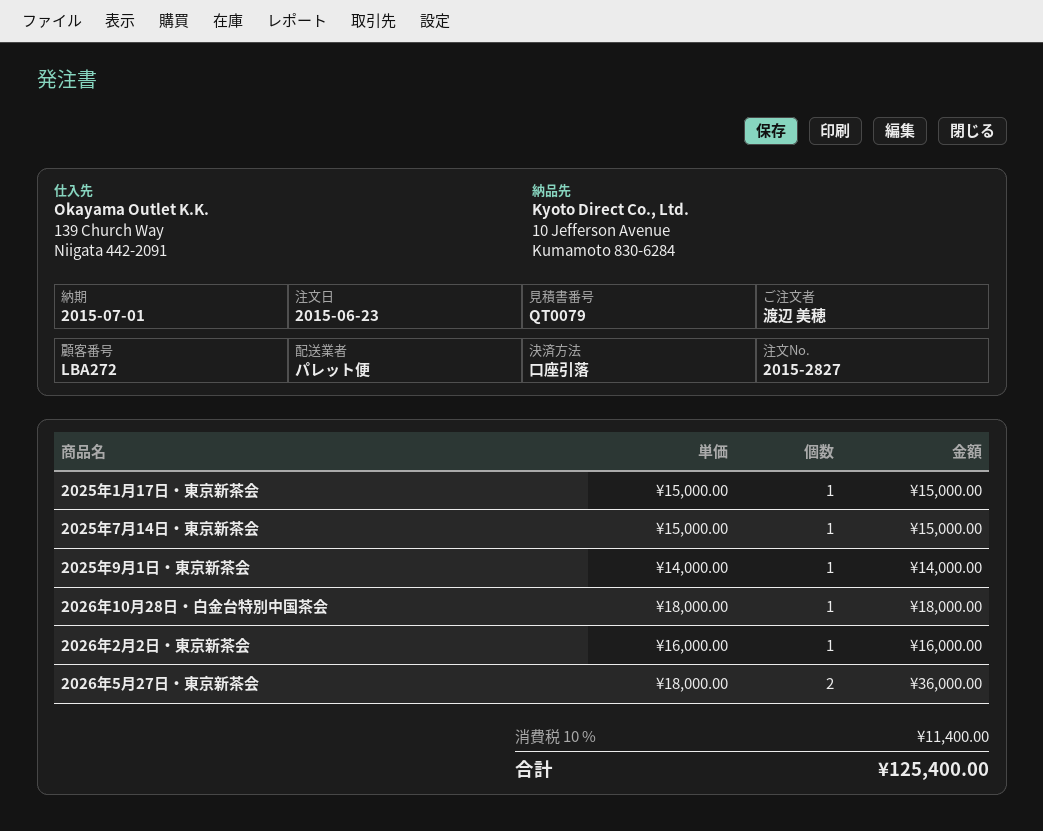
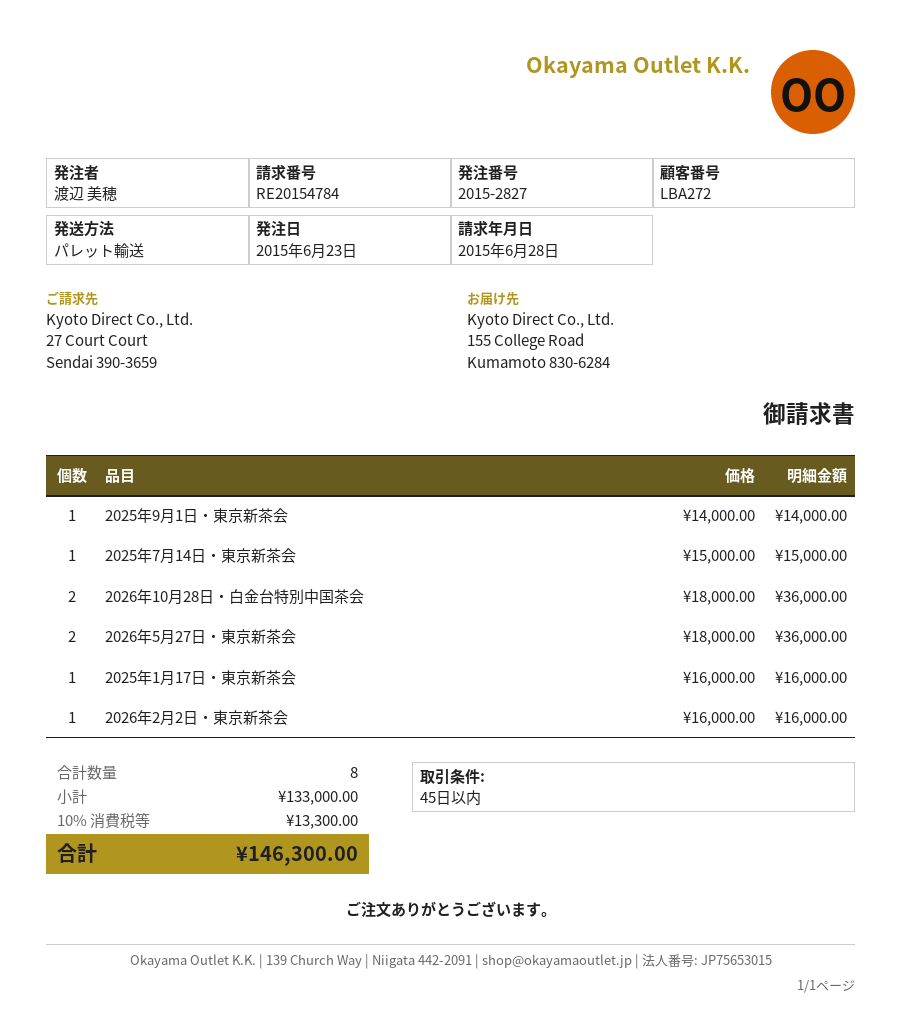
ship to: 10 Jefferson Avenue, Kumamoto 830-6284 -> 155 College Road, Kumamoto 830-6284
2025年1月17日・東京新茶会: 1 x 15000.00 = 15000.00 -> 1 x 16000.00 = 16000.00
2026年10月28日・白金台特別中国茶会: 1 x 18000.00 = 18000.00 -> 2 x 18000.00 = 36000.00
tax: 10% = 11400.00 -> 10% = 13300.00
total: 125400.00 -> 146300.00

